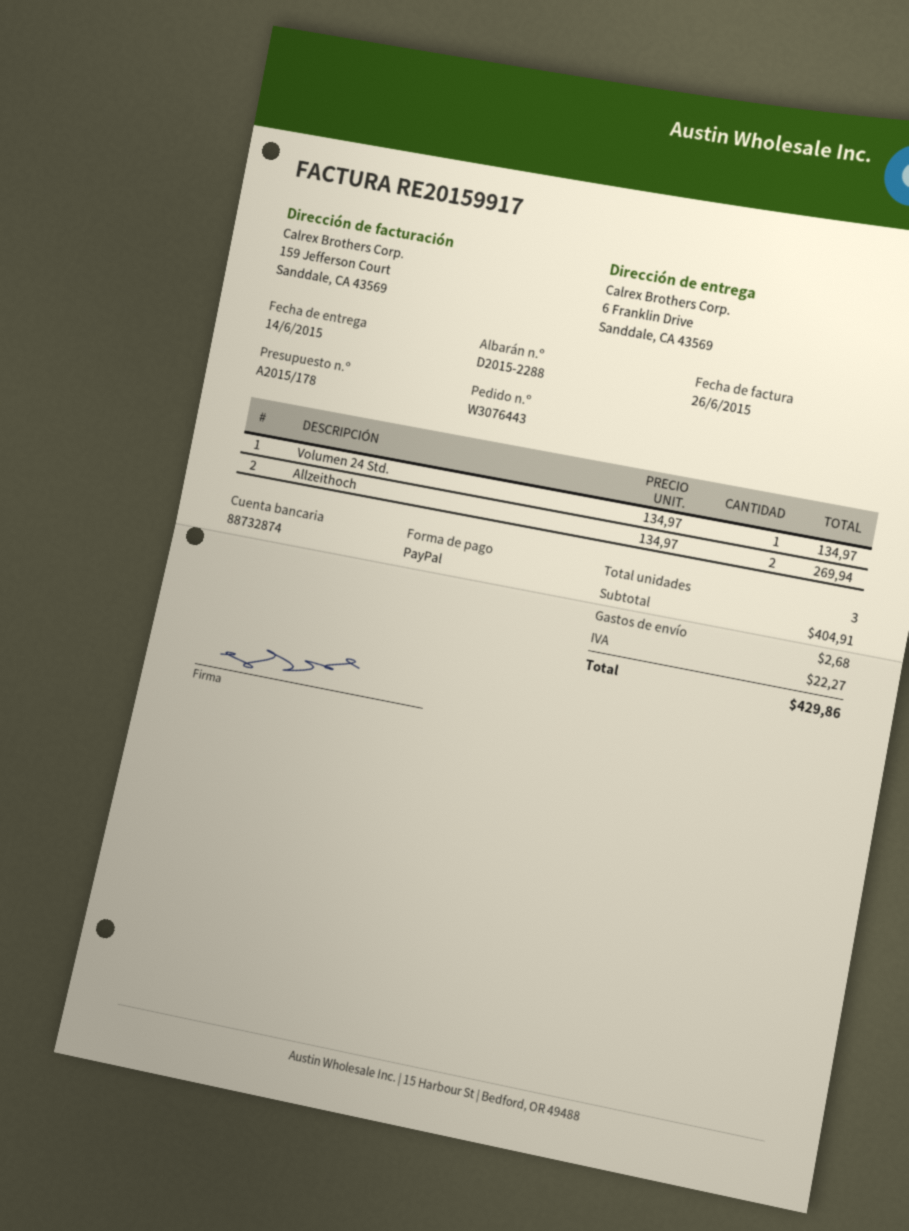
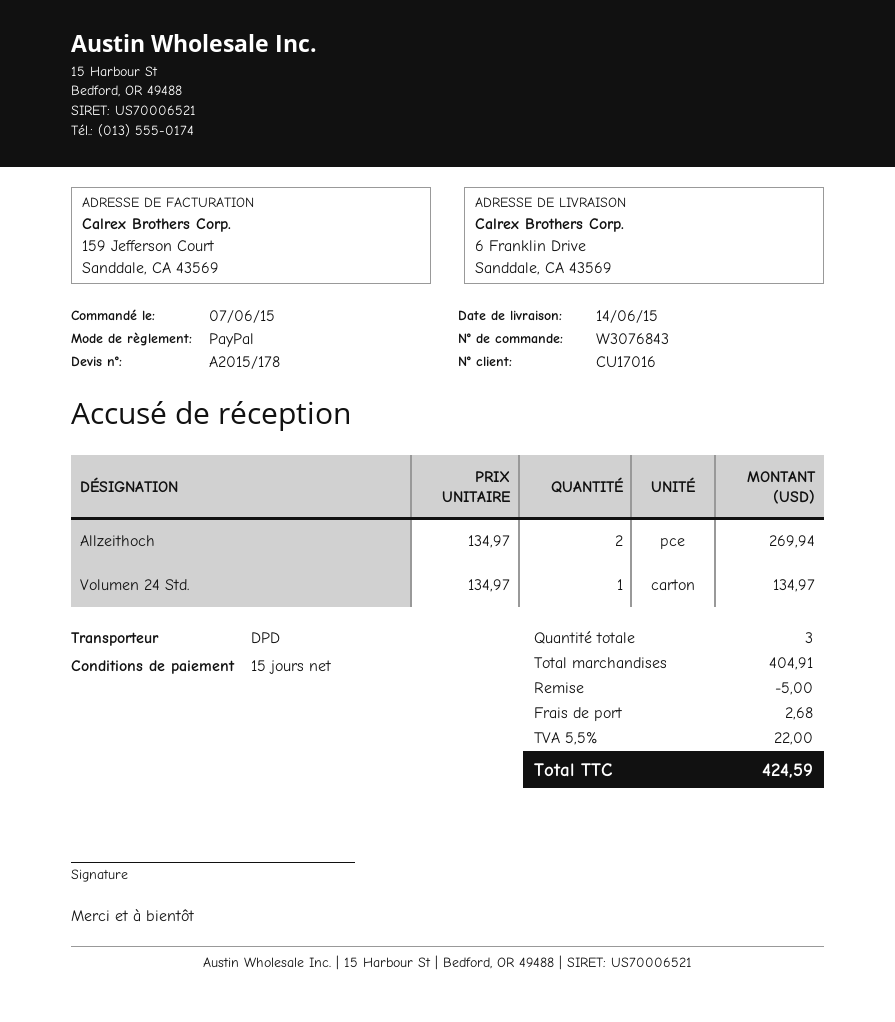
order number: W3076443 -> W3076843
discount: none -> 5.00
tax: 22.27 -> 22.00
total: 429.86 -> 424.59

